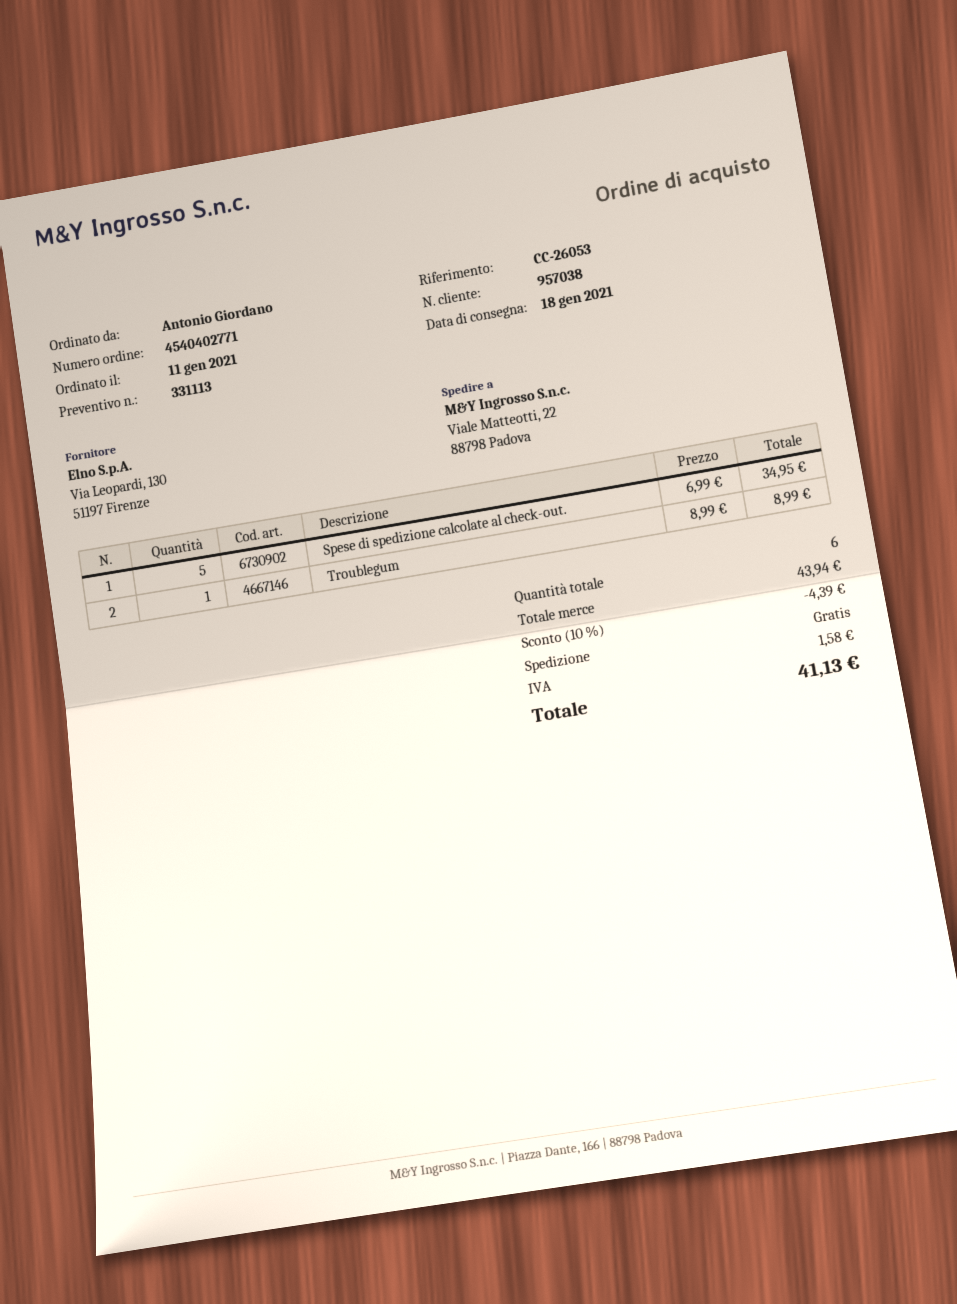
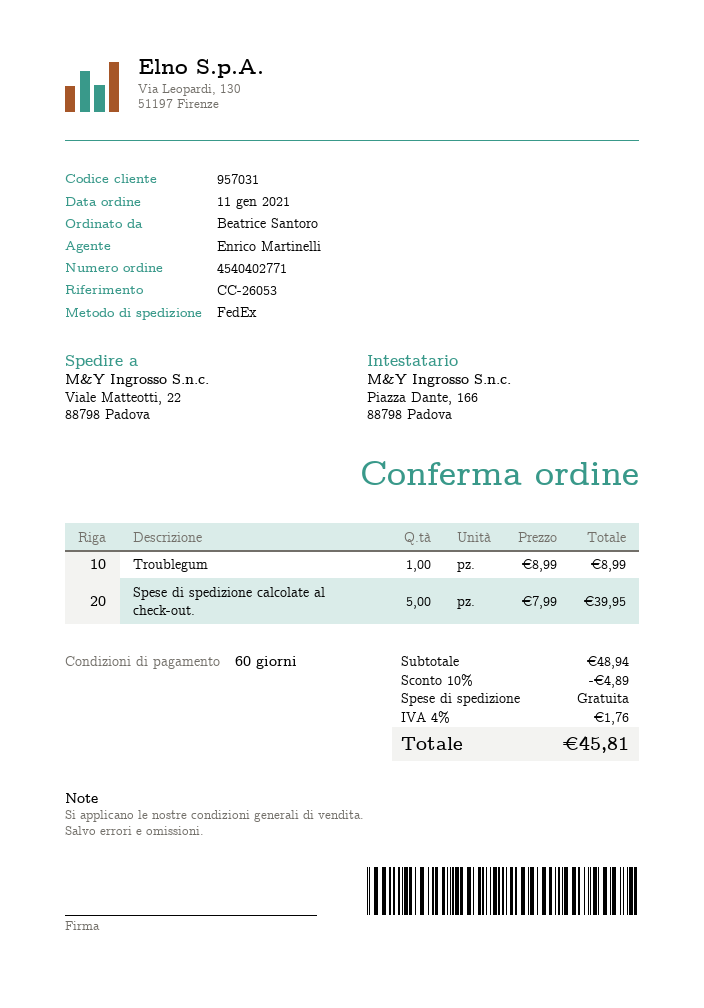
customer number: 957038 -> 957031
ordered by: Antonio Giordano -> Beatrice Santoro
Spese di spedizione calcolate al check-out.: 5 x 6.99 = 34.95 -> 5 x 7.99 = 39.95
subtotal: 43.94 -> 48.94
discount: 10% = 4.39 -> 10% = 4.89
tax: 1.58 -> 1.76
total: 41.13 -> 45.81

